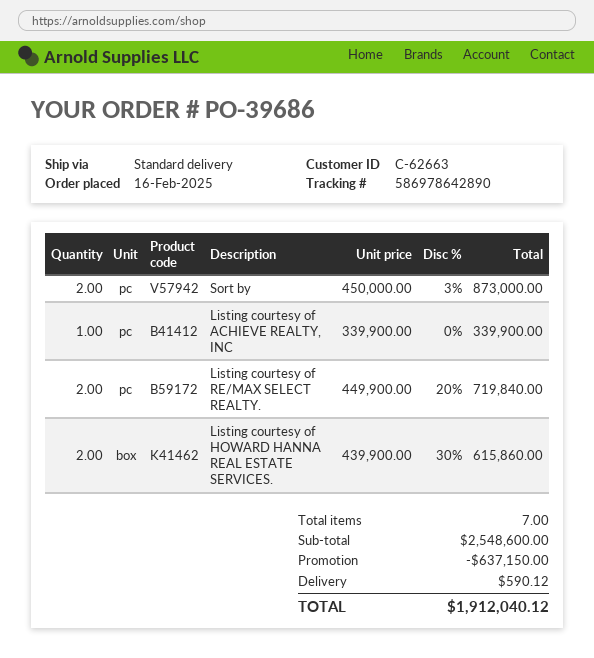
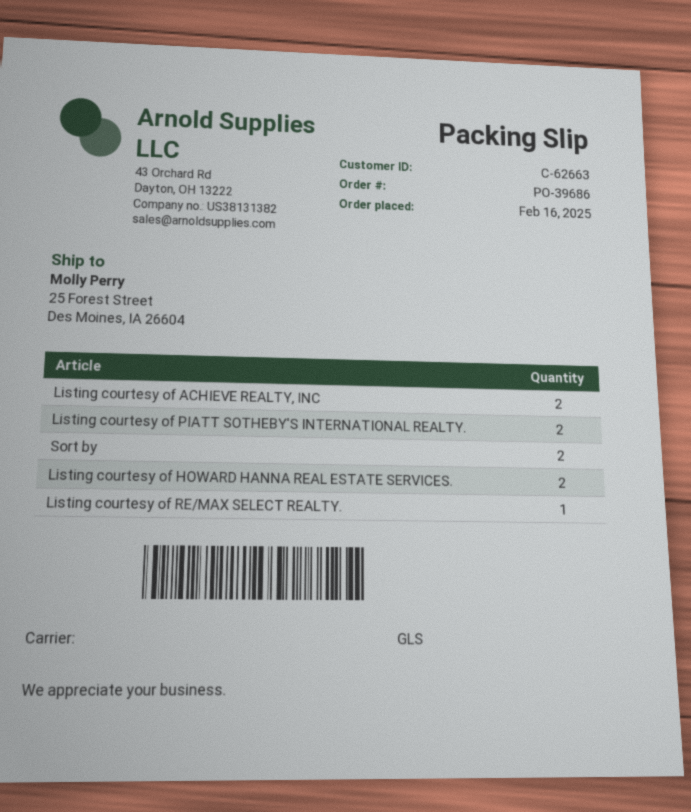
shipping method: standard -> GLS
Listing courtesy of ACHIEVE REALTY, INC: 1 -> 2
Listing courtesy of RE/MAX SELECT REALTY.: 2 -> 1
Listing courtesy of PIATT SOTHEBY'S INTERNATIONAL REALTY.: none -> 2

